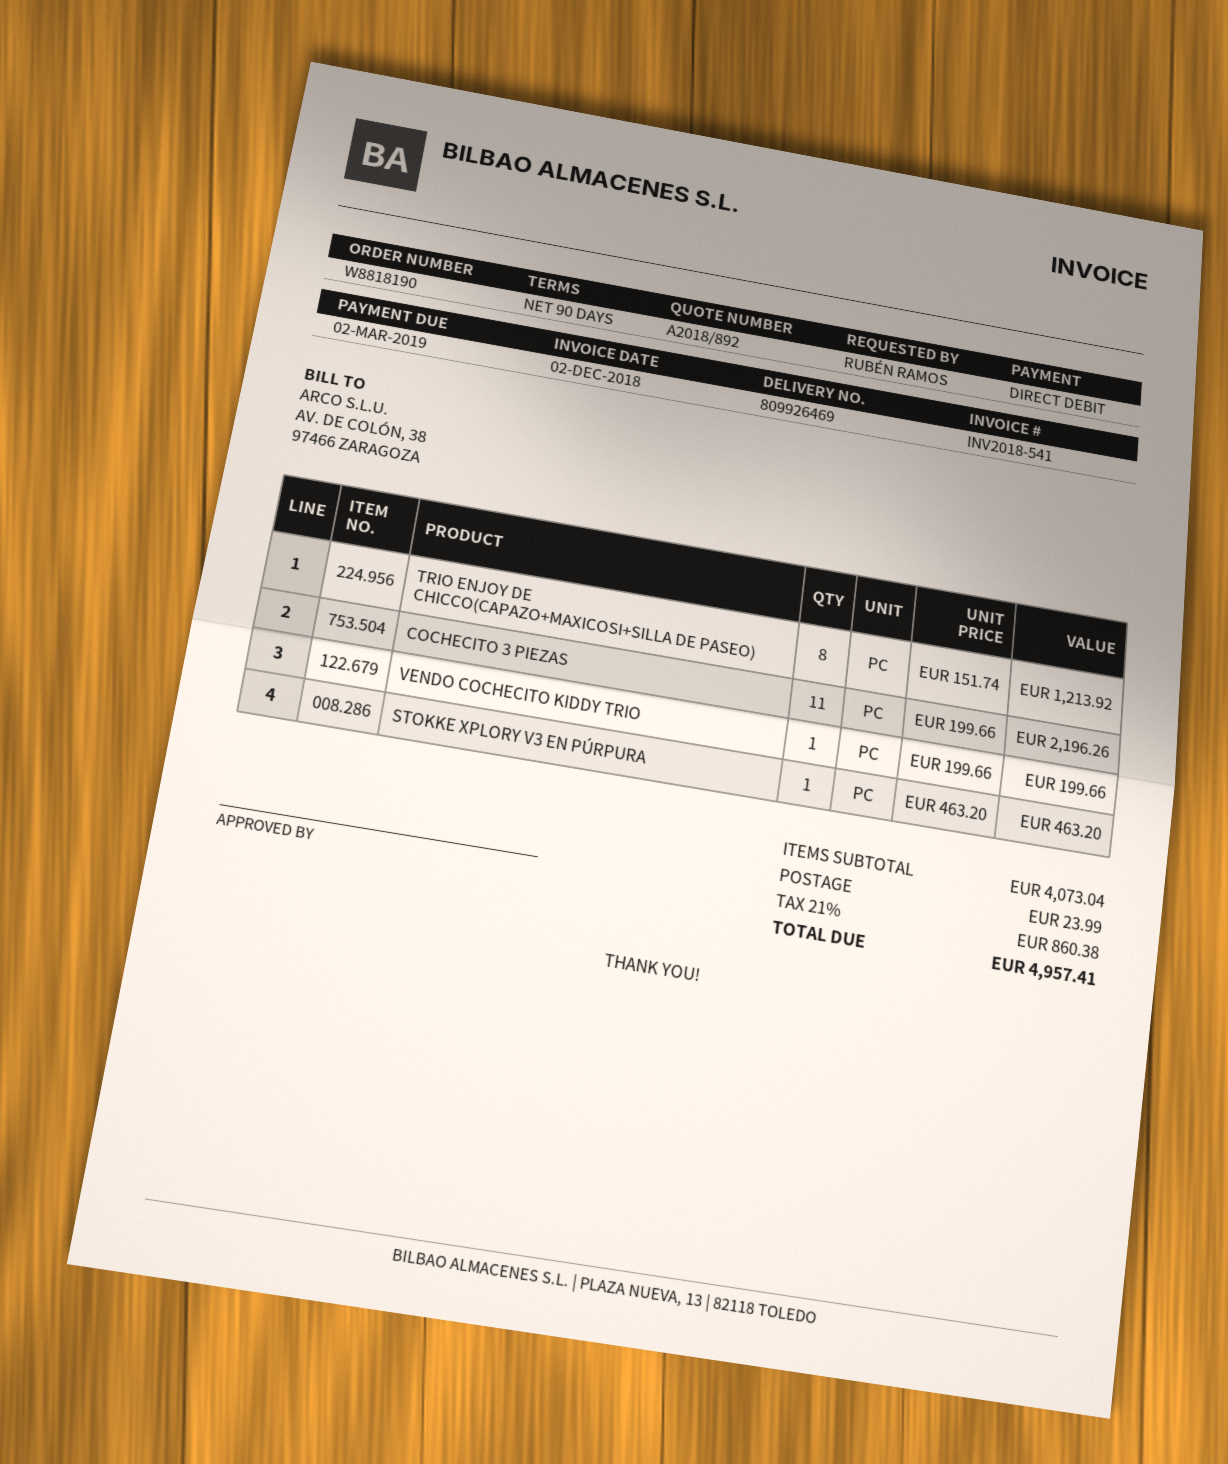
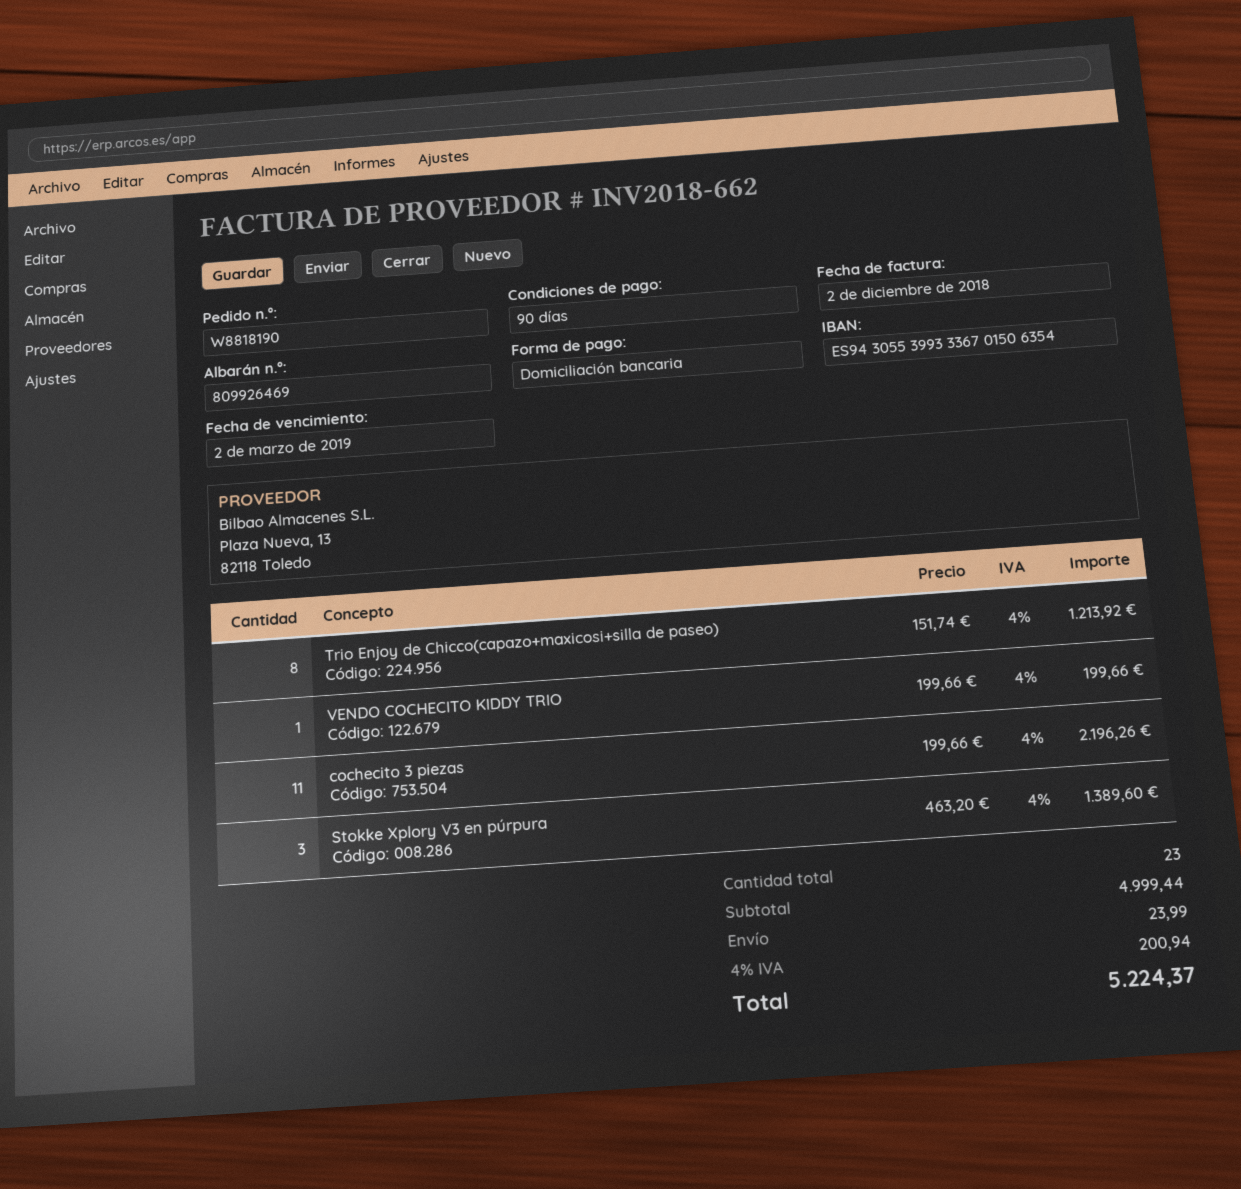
invoice number: INV2018-541 -> INV2018-662
STOKKE XPLORY V3 EN PÚRPURA: 1 x 463.20 = 463.20 -> 3 x 463.20 = 1389.60
subtotal: 4073.04 -> 4999.44
tax: 21% = 860.38 -> 4% = 200.94
total: 4957.41 -> 5224.37

